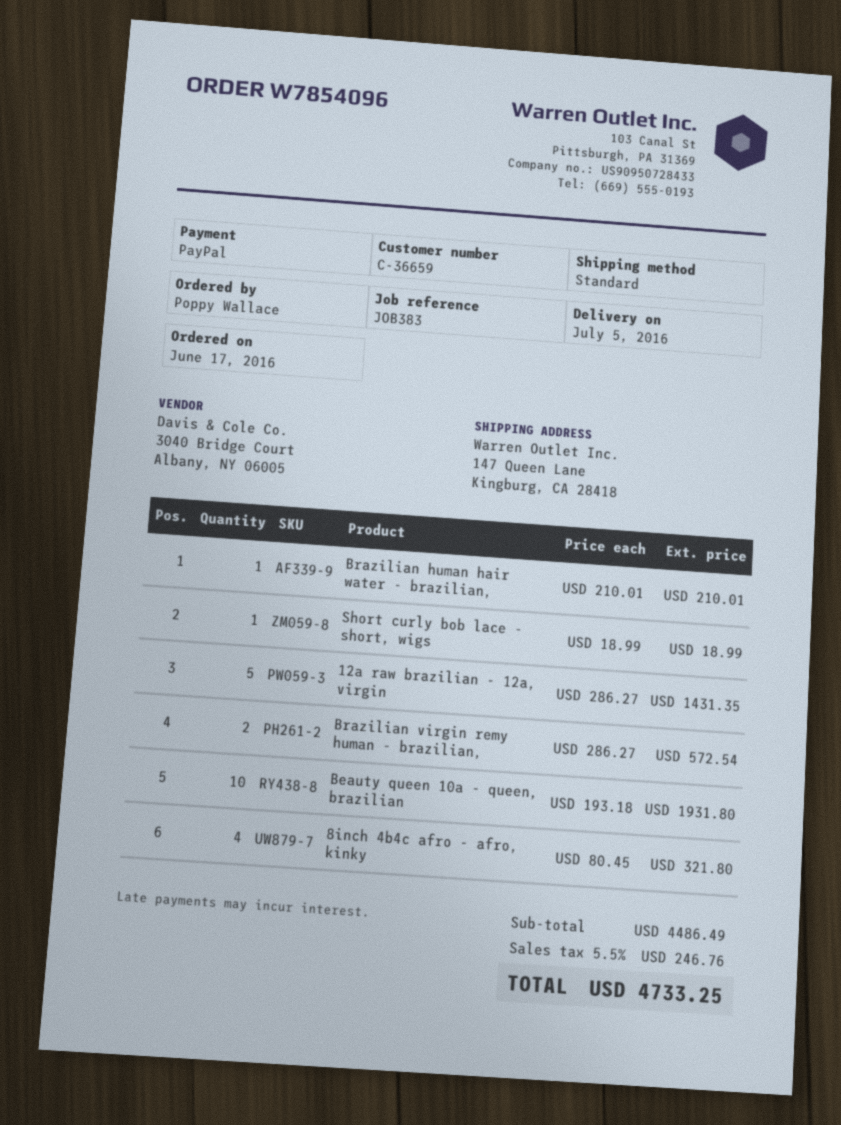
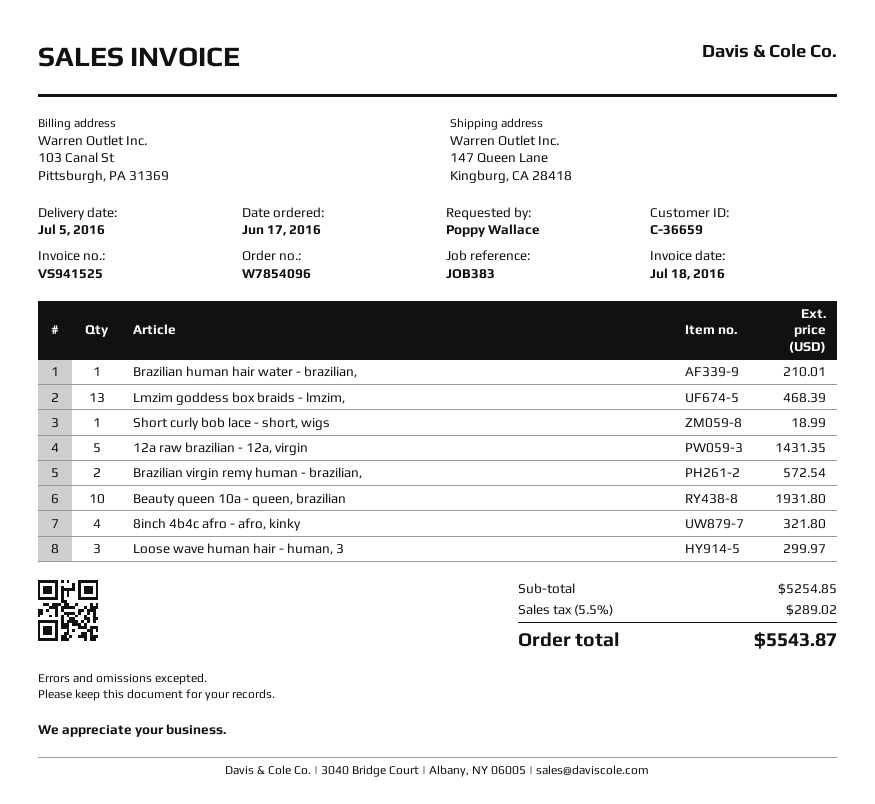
Lmzim goddess box braids - lmzim,: none -> 13 for 468.39
Loose wave human hair - human, 3: none -> 3 for 299.97
subtotal: 4486.49 -> 5254.85
tax: 5.5% = 246.76 -> 5.5% = 289.02
total: 4733.25 -> 5543.87

